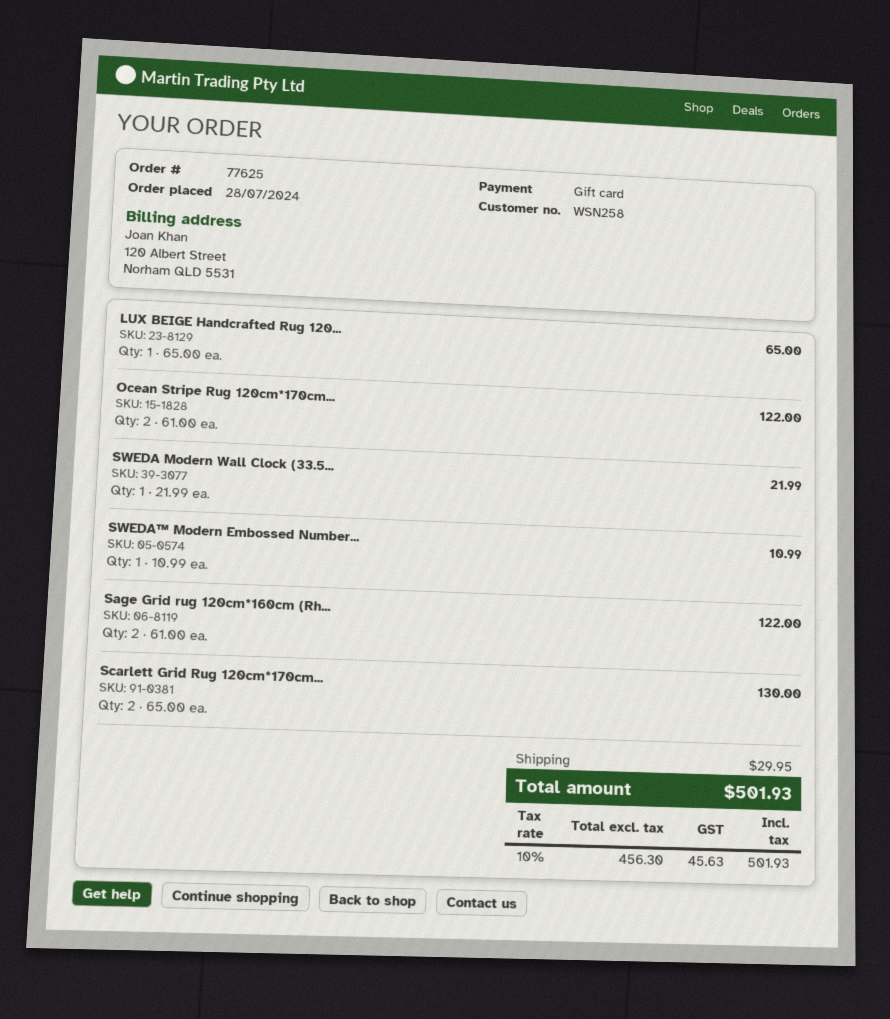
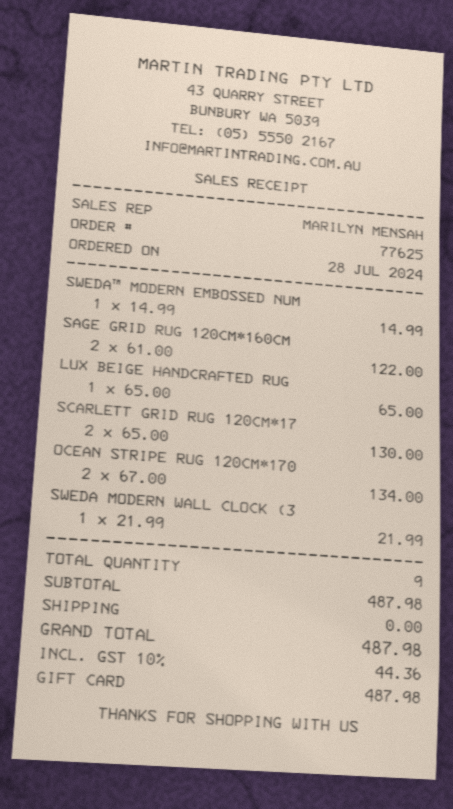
Ocean Stripe Rug 120cm*170cm...: 2 x 61.00 = 122.00 -> 2 x 67.00 = 134.00
SWEDA™ Modern Embossed Number...: 1 x 10.99 = 10.99 -> 1 x 14.99 = 14.99
shipping: 29.95 -> 0.00
tax: 10% = 45.63 -> 10% = 44.36
total: 501.93 -> 487.98

